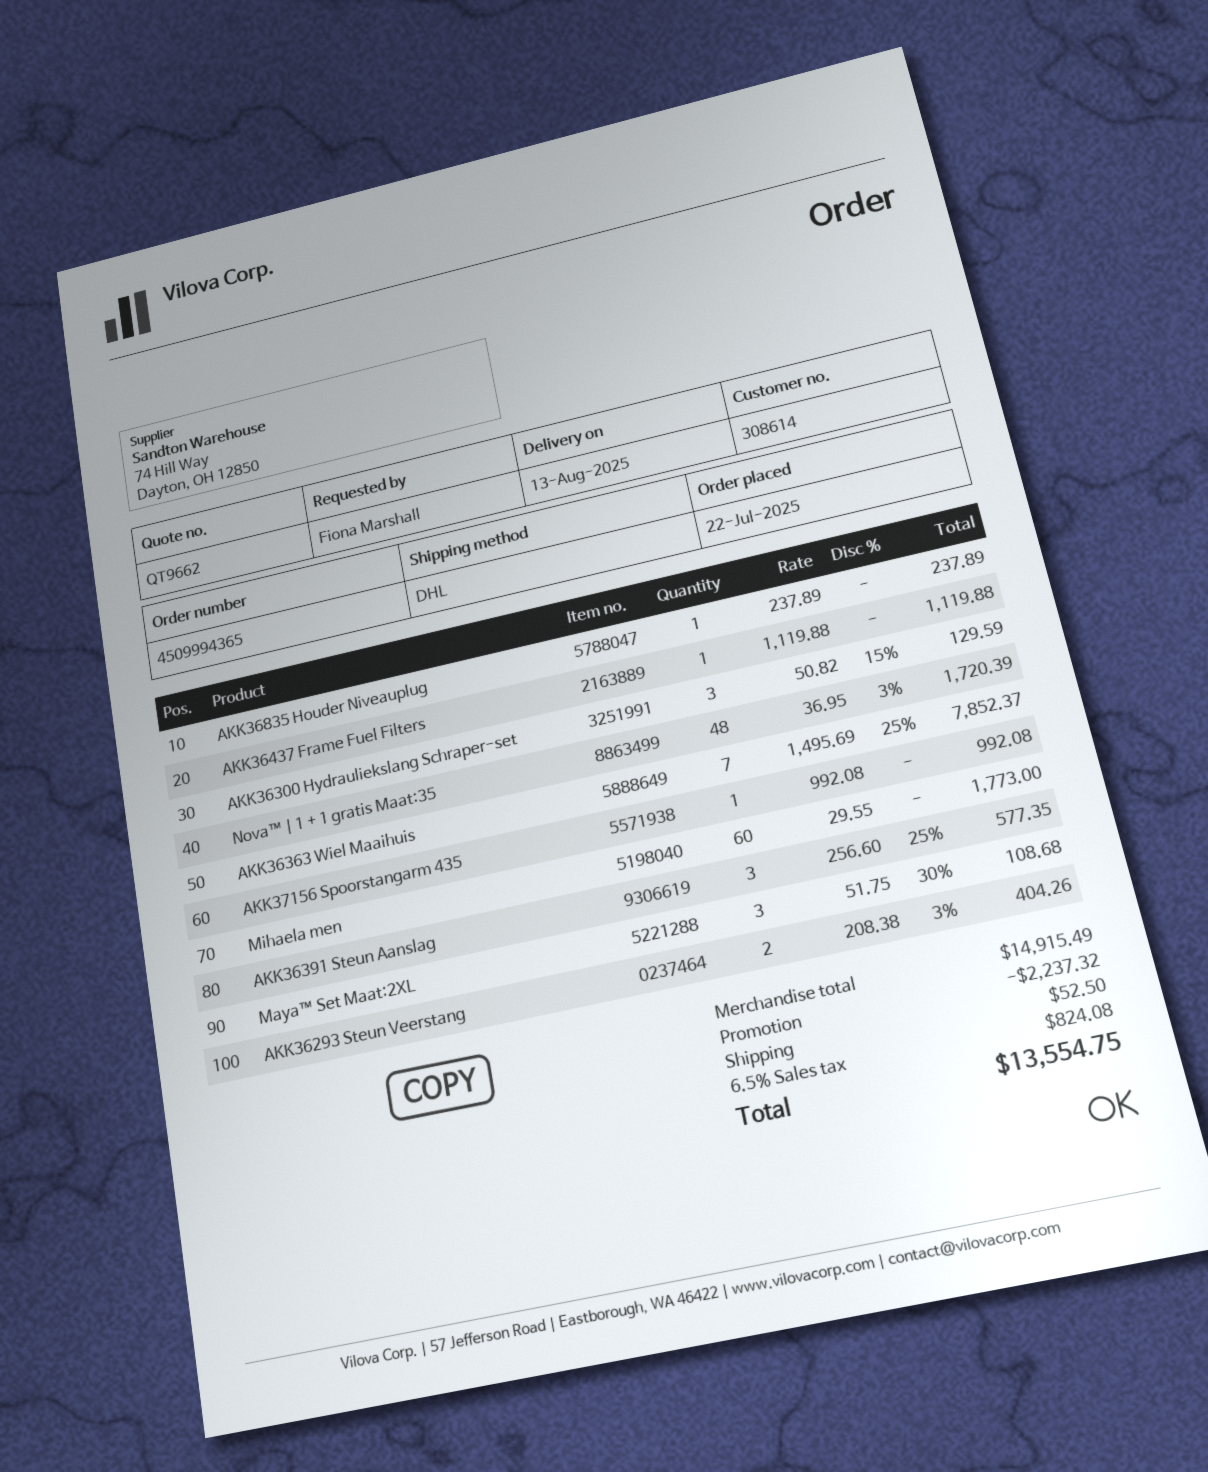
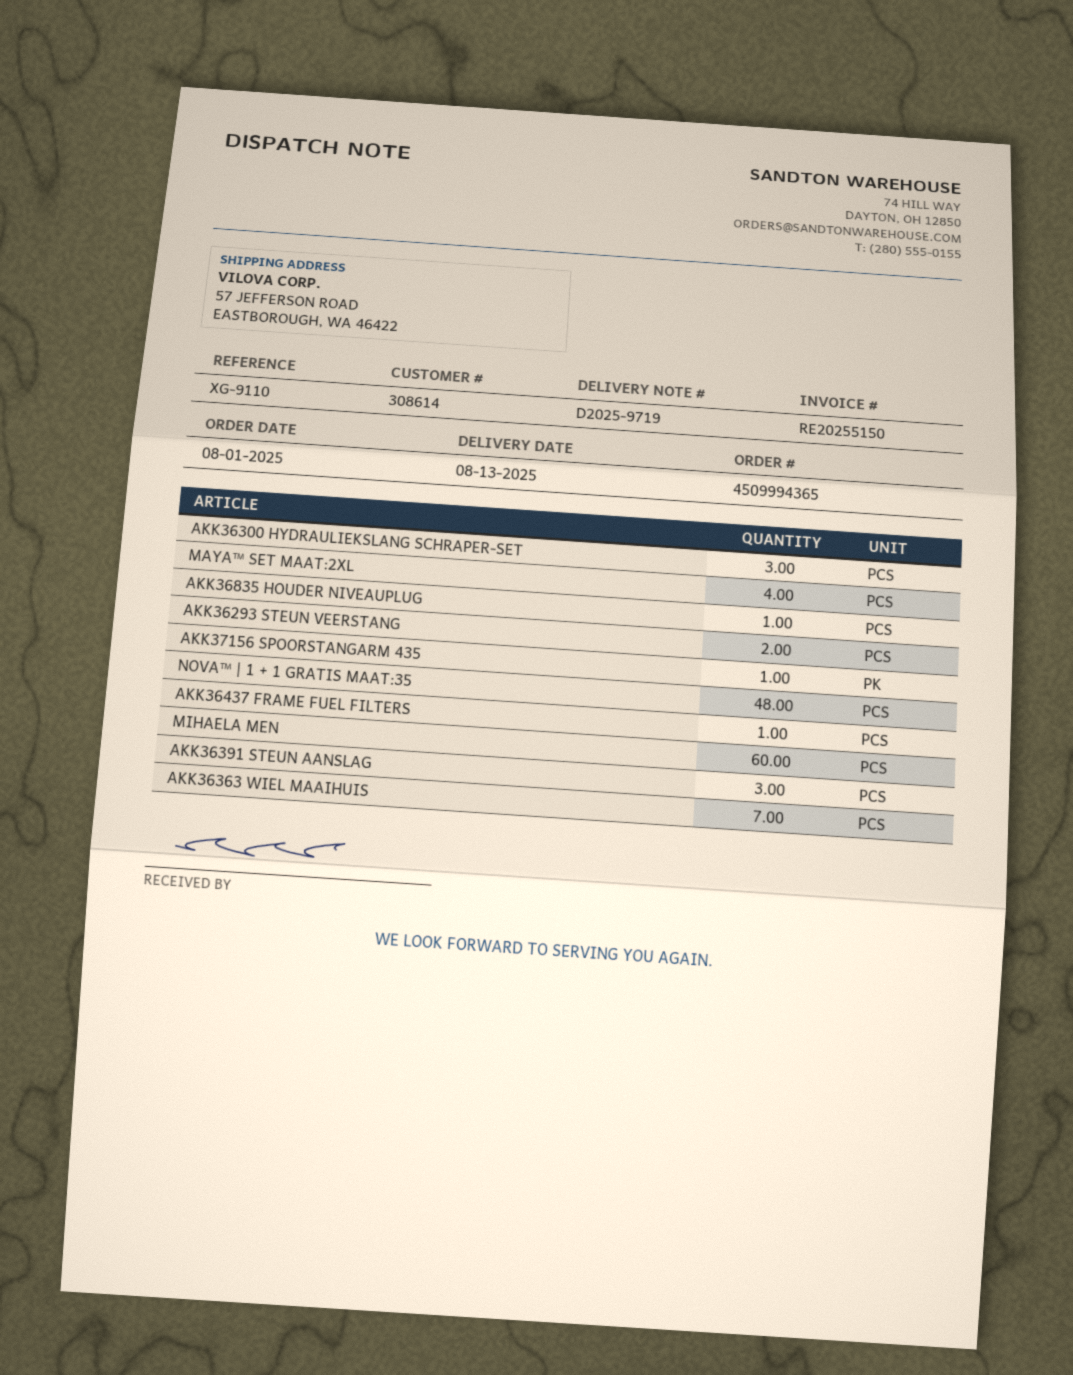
order date: 2025-07-22 -> 2025-08-01
Maya™ Set Maat:2XL: 3 -> 4

